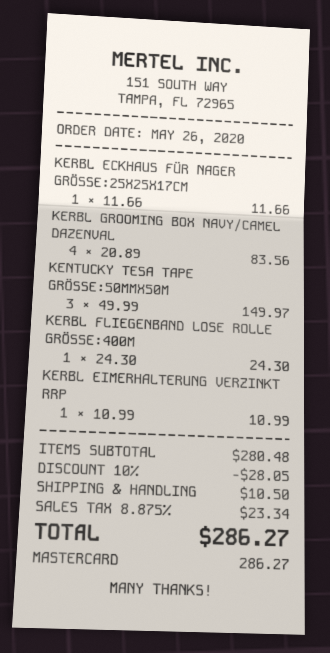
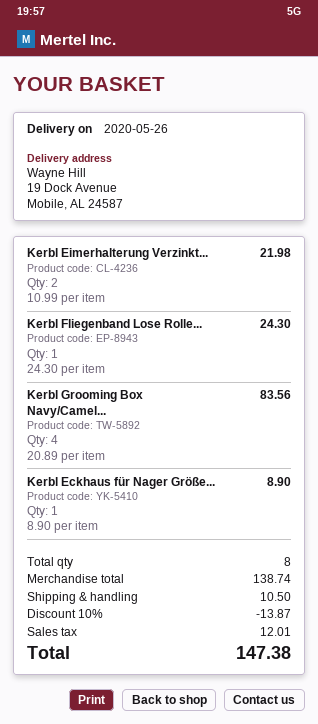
KERBL ECKHAUS FÜR NAGER GRÖSSE:25X25X17CM: 1 x 11.66 = 11.66 -> 1 x 8.90 = 8.90
KENTUCKY TESA TAPE GRÖSSE:50MMX50M: 3 x 49.99 = 149.97 -> none
KERBL EIMERHALTERUNG VERZINKT RRP: 1 x 10.99 = 10.99 -> 2 x 10.99 = 21.98
subtotal: 280.48 -> 138.74
discount: 10% = 28.05 -> 10% = 13.87
tax: 23.34 -> 12.01
total: 286.27 -> 147.38

